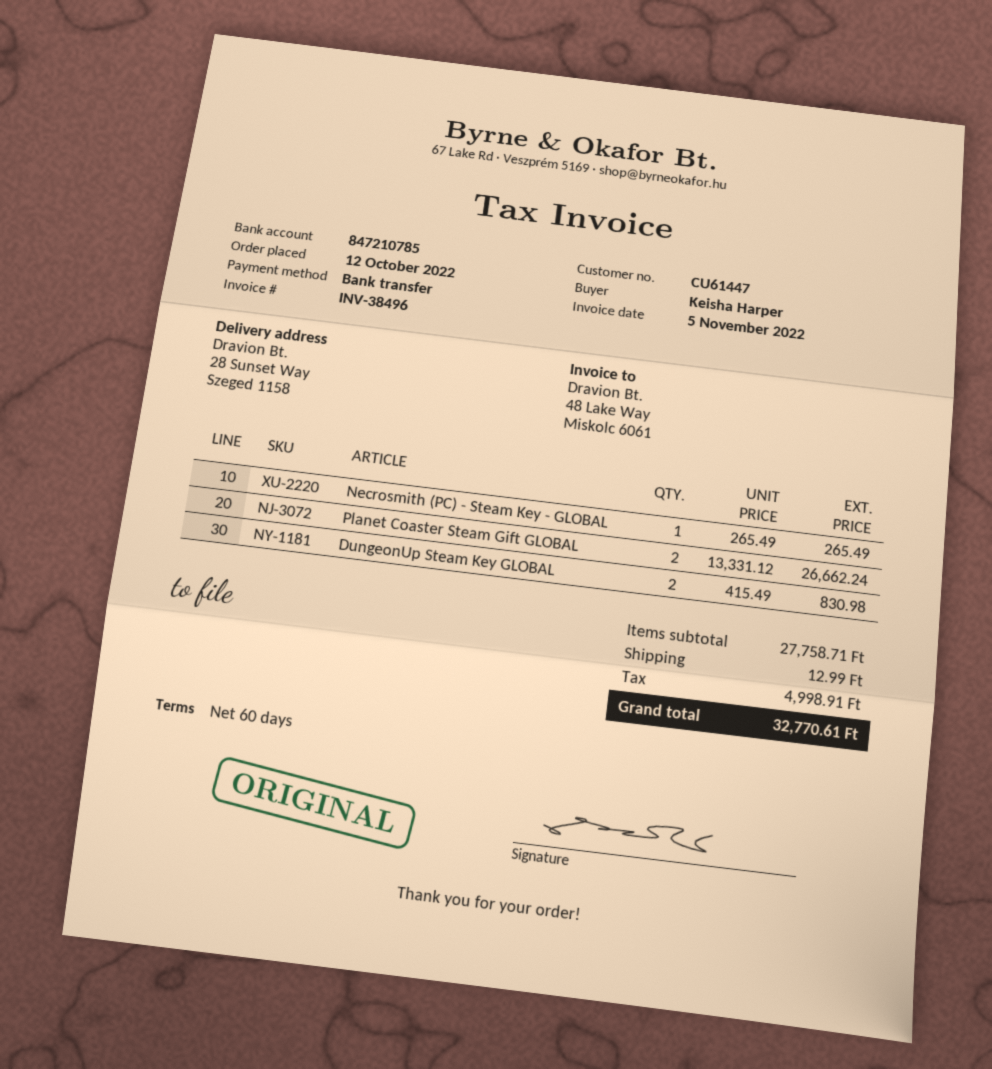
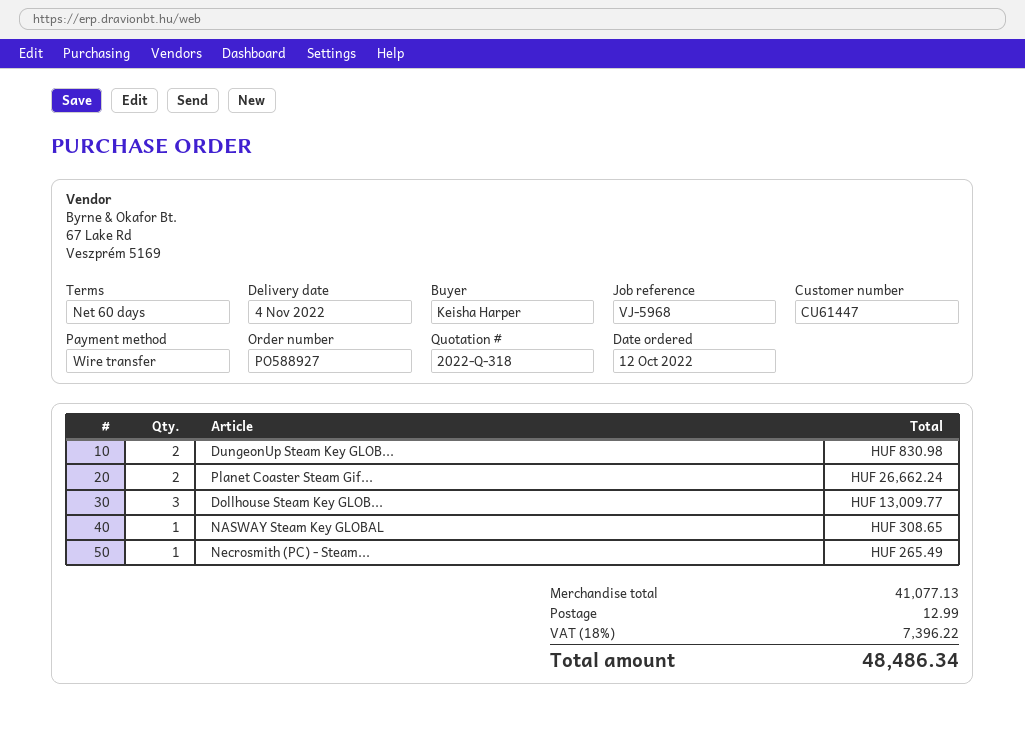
Dollhouse Steam Key GLOB...: none -> 3 for 13009.77
NASWAY Steam Key GLOBAL: none -> 1 for 308.65
subtotal: 27758.71 -> 41077.13
tax: 4998.91 -> 7396.22
total: 32770.61 -> 48486.34

